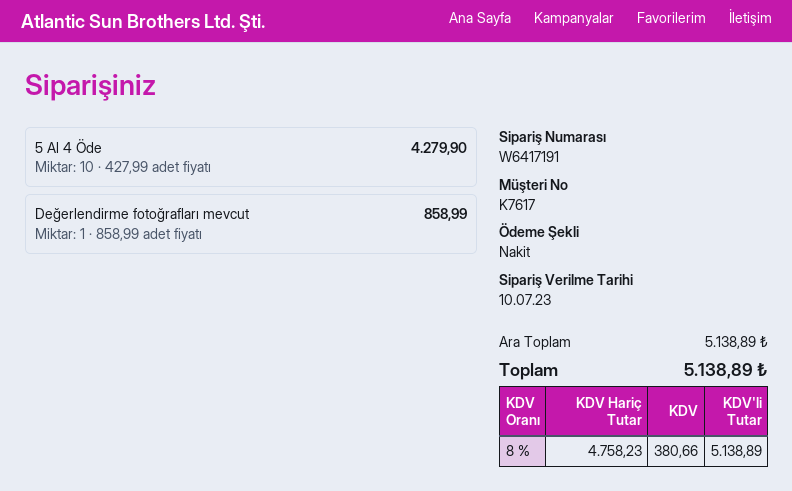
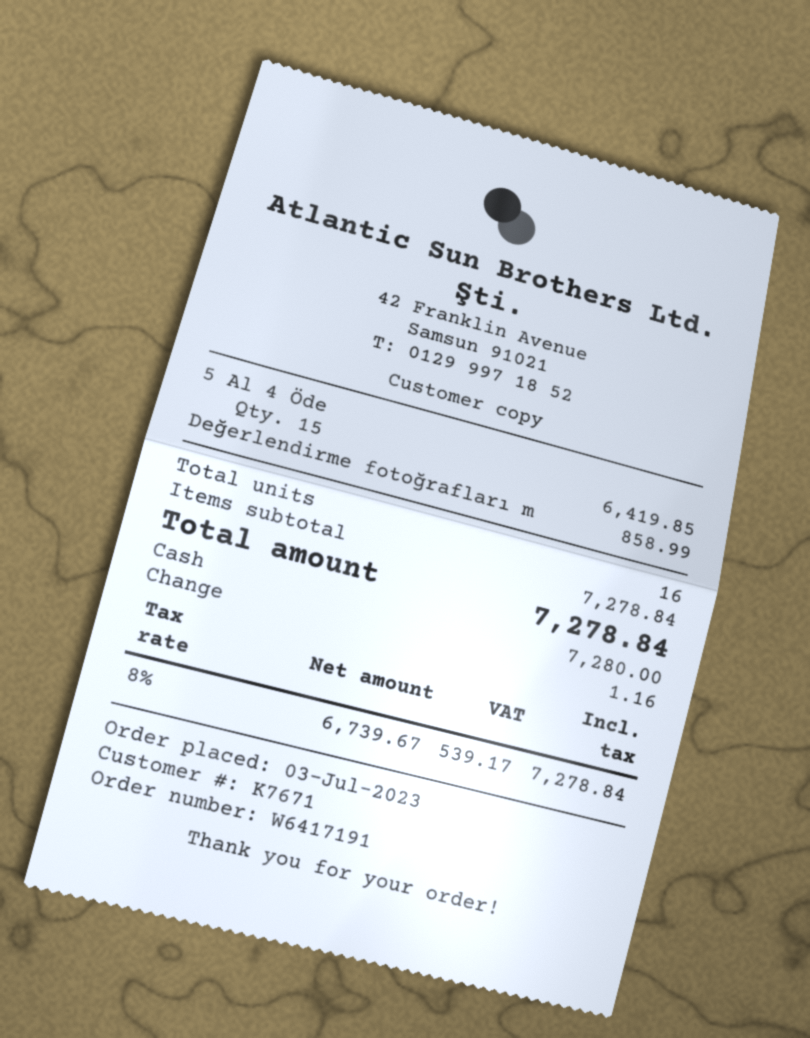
order date: 2023-07-10 -> 2023-07-03
customer number: K7617 -> K7671
5 Al 4 Öde: 10 for 4279.90 -> 15 for 6419.85
subtotal: 5138.89 -> 7278.84
net: 4758.23 -> 6739.67
tax: 8% = 380.66 -> 8% = 539.17
total: 5138.89 -> 7278.84

